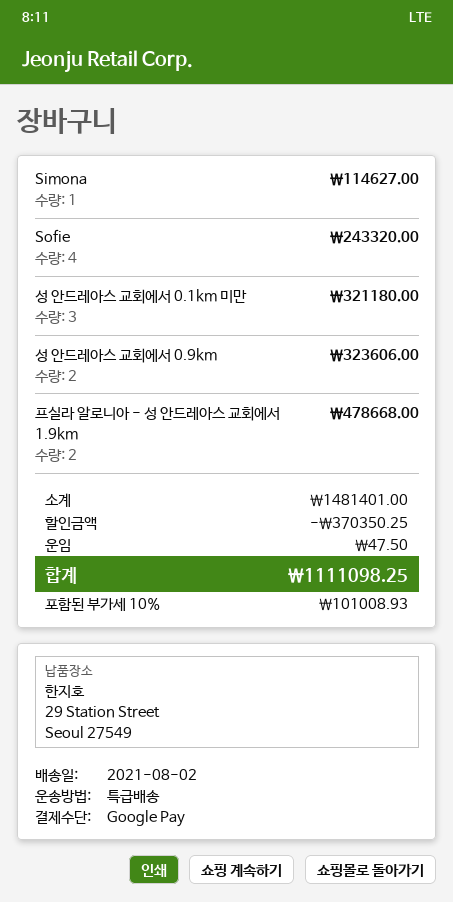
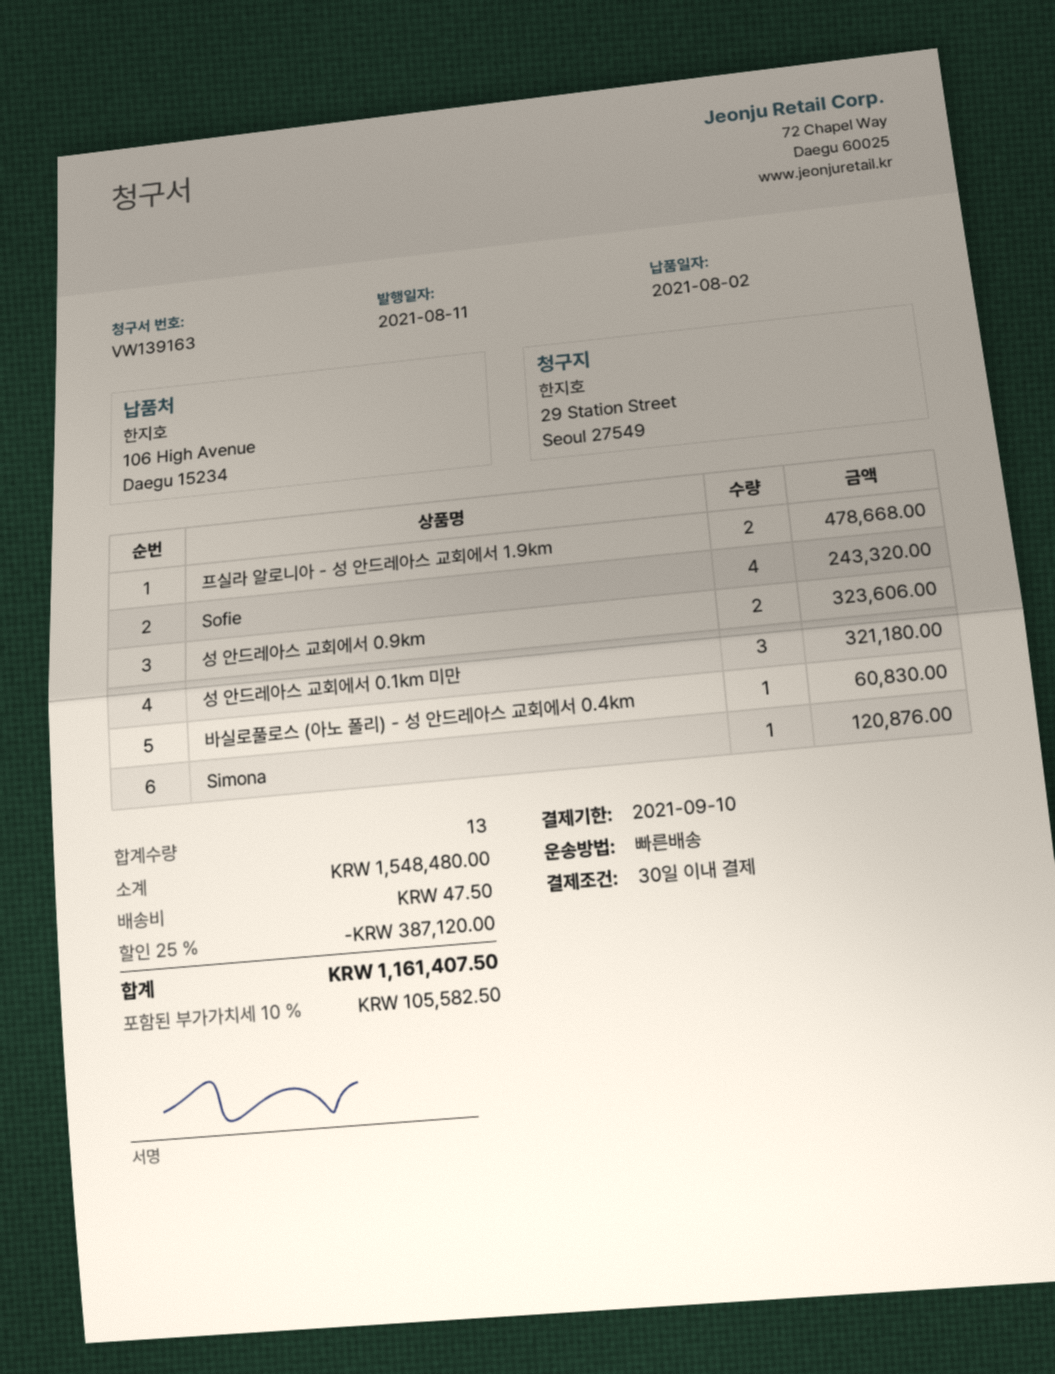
ship to: 29 Station Street, Seoul 27549 -> 106 High Avenue, Daegu 15234
Simona: 1 for 114627.00 -> 1 for 120876.00
바실로풀로스 (아노 폴리) - 성 안드레아스 교회에서 0.4km: none -> 1 for 60830.00
subtotal: 1481401.00 -> 1548480.00
discount: 370350.25 -> 387120.00
tax: 10% = 101008.93 -> 10% = 105582.50
total: 1111098.25 -> 1161407.50

